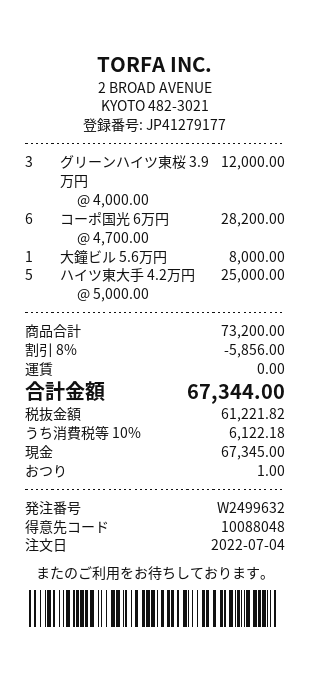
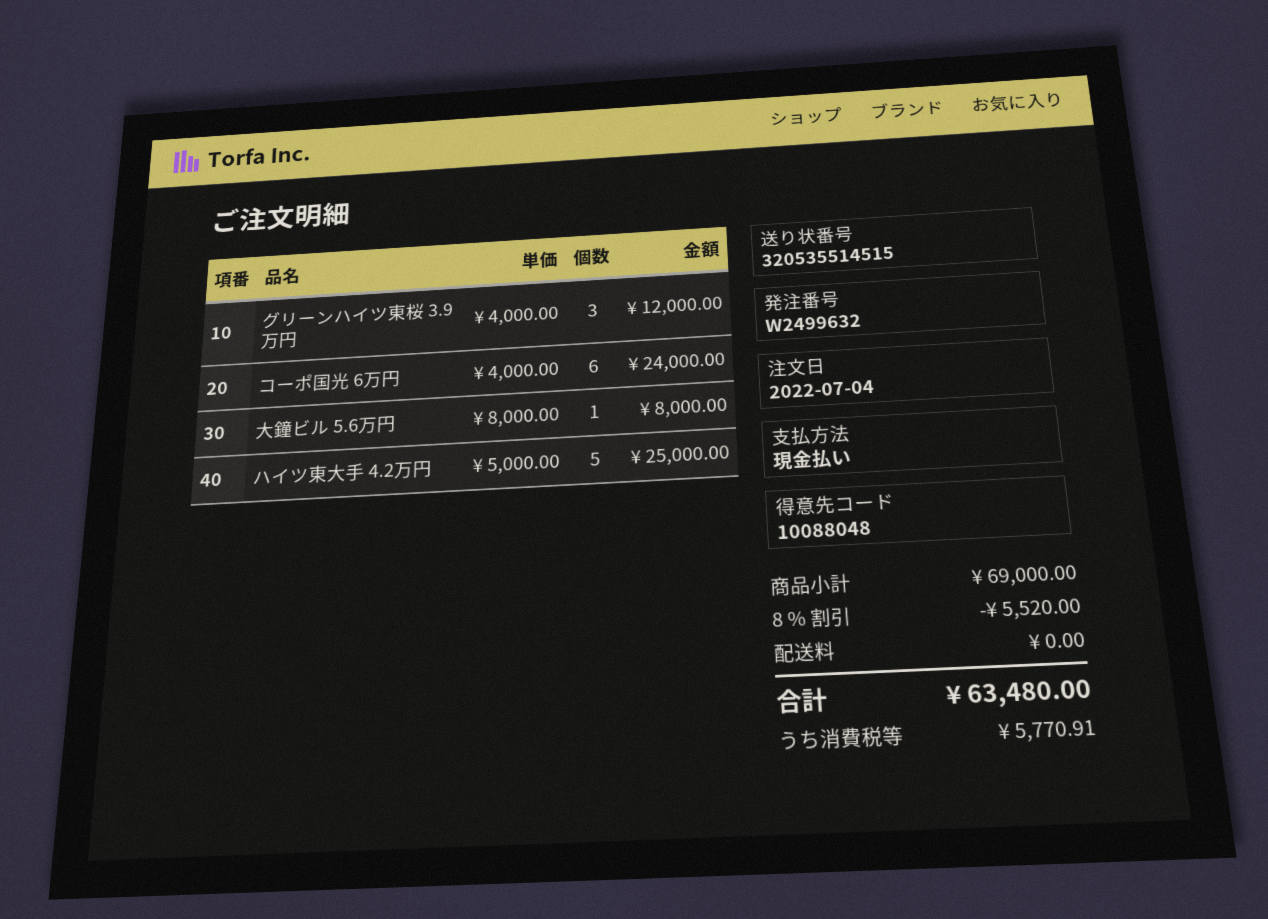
コーポ国光 6万円: 6 x 4700.00 = 28200.00 -> 6 x 4000.00 = 24000.00
subtotal: 73200.00 -> 69000.00
discount: 8% = 5856.00 -> 8% = 5520.00
tax: 6122.18 -> 5770.91
total: 67344.00 -> 63480.00

